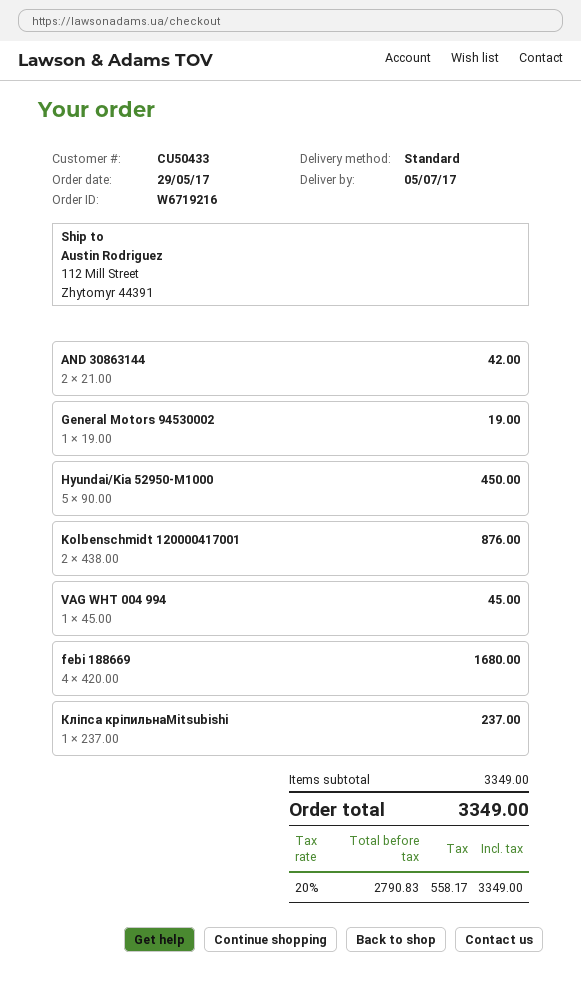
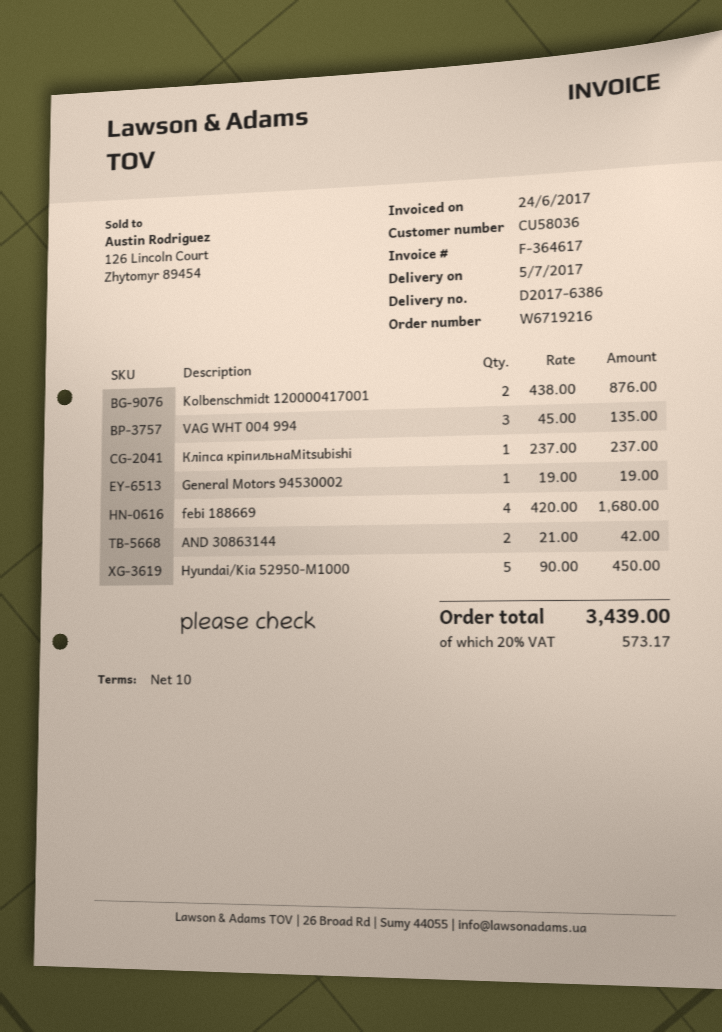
customer number: CU50433 -> CU58036
VAG WHT 004 994: 1 x 45.00 = 45.00 -> 3 x 45.00 = 135.00
tax: 20% = 558.17 -> 20% = 573.17
total: 3349.00 -> 3439.00

